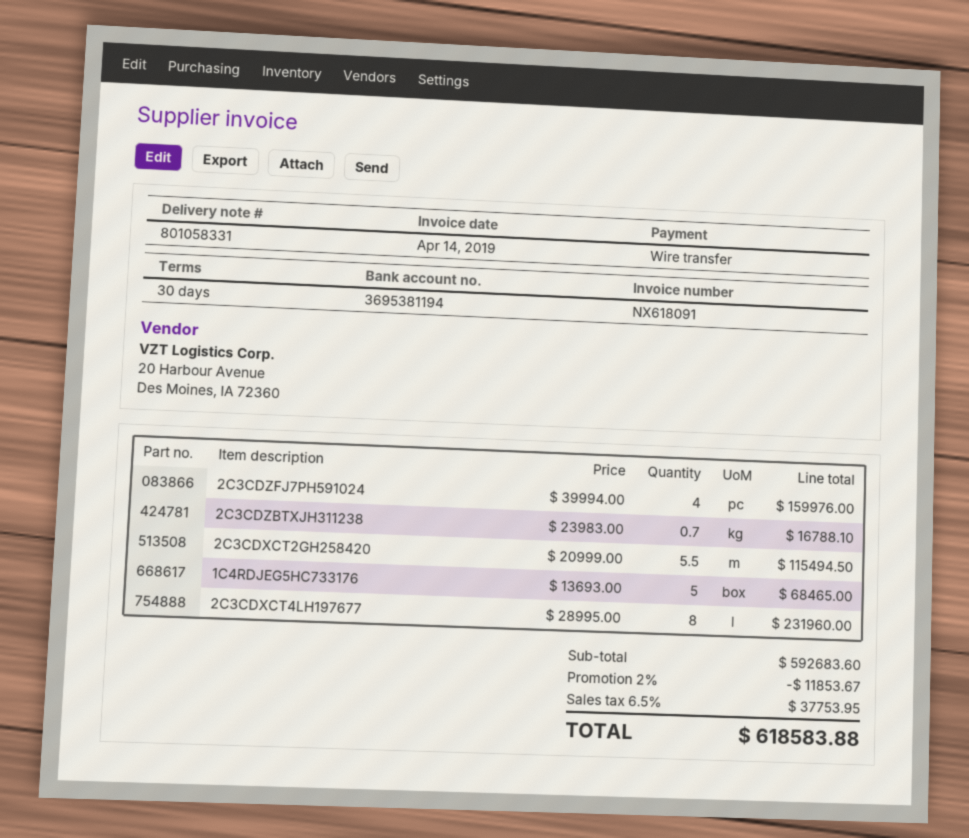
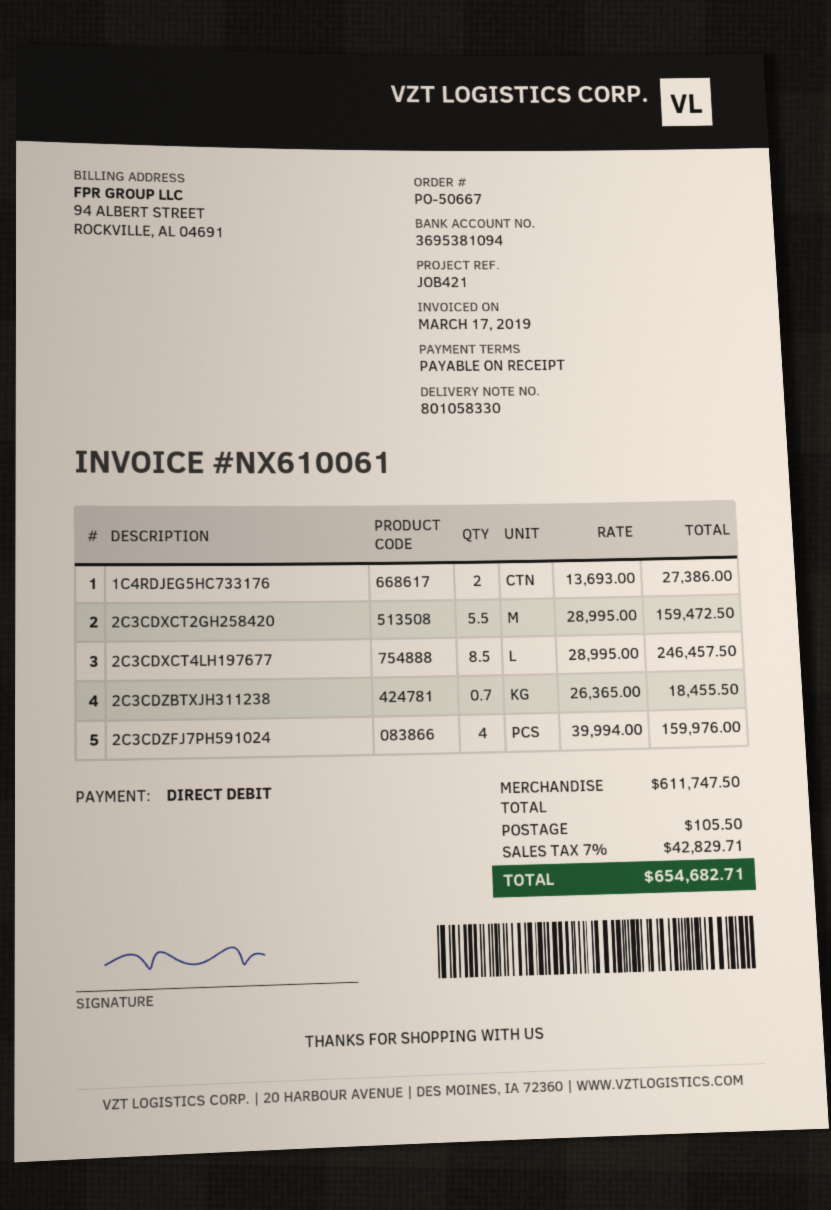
delivery note number: 801058331 -> 801058330
invoice number: NX618091 -> NX610061
invoice date: 2019-04-14 -> 2019-03-17
payment terms: 30 days -> on receipt
payment method: bank transfer -> direct debit
bank account: 3695381194 -> 3695381094
2C3CDZBTXJH311238: 0.7 x 23983.00 = 16788.10 -> 0.7 x 26365.00 = 18455.50
2C3CDXCT2GH258420: 5.5 x 20999.00 = 115494.50 -> 5.5 x 28995.00 = 159472.50
1C4RDJEG5HC733176: 5 x 13693.00 = 68465.00 -> 2 x 13693.00 = 27386.00
2C3CDXCT4LH197677: 8 x 28995.00 = 231960.00 -> 8.5 x 28995.00 = 246457.50
subtotal: 592683.60 -> 611747.50
discount: 2% = 11853.67 -> none
shipping: none -> 105.50
tax: 6.5% = 37753.95 -> 7% = 42829.71
total: 618583.88 -> 654682.71

